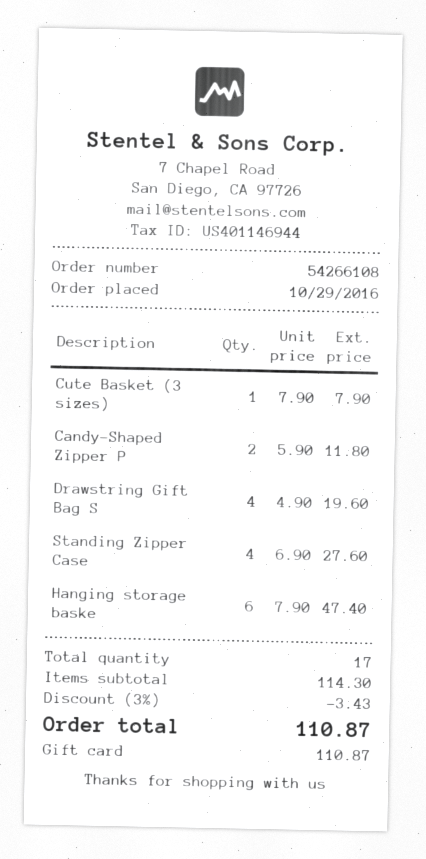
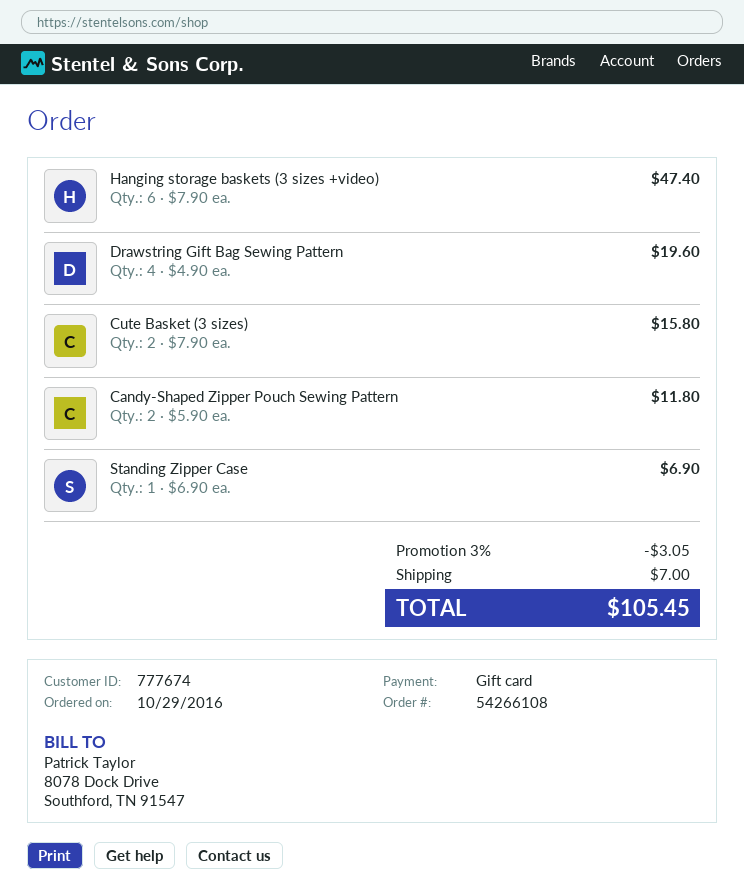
Cute Basket (3 sizes): 1 x 7.90 = 7.90 -> 2 x 7.90 = 15.80
Standing Zipper Case: 4 x 6.90 = 27.60 -> 1 x 6.90 = 6.90
discount: 3% = 3.43 -> 3% = 3.05
shipping: none -> 7.00
total: 110.87 -> 105.45

